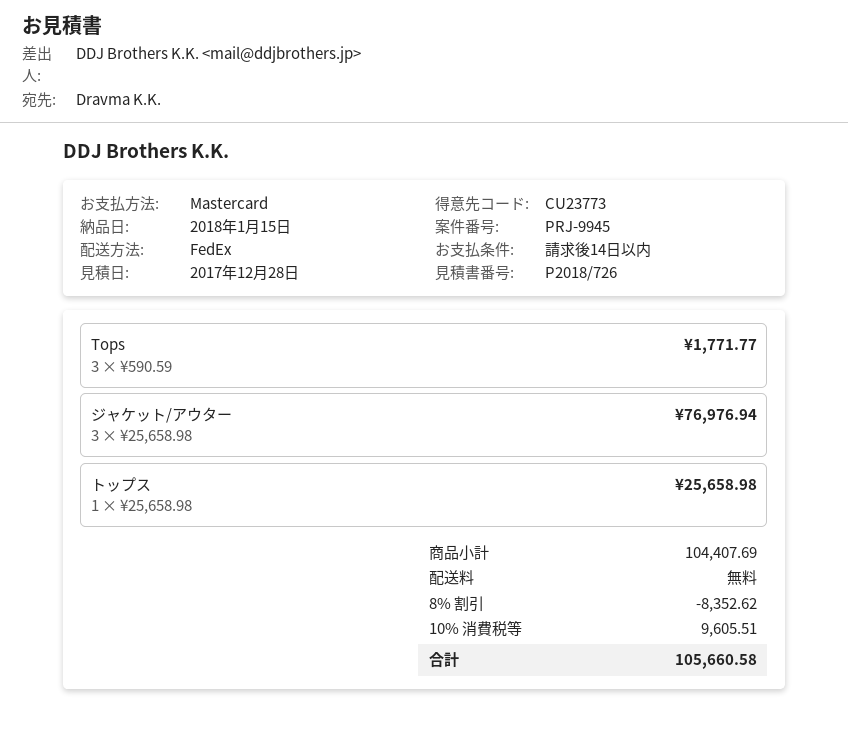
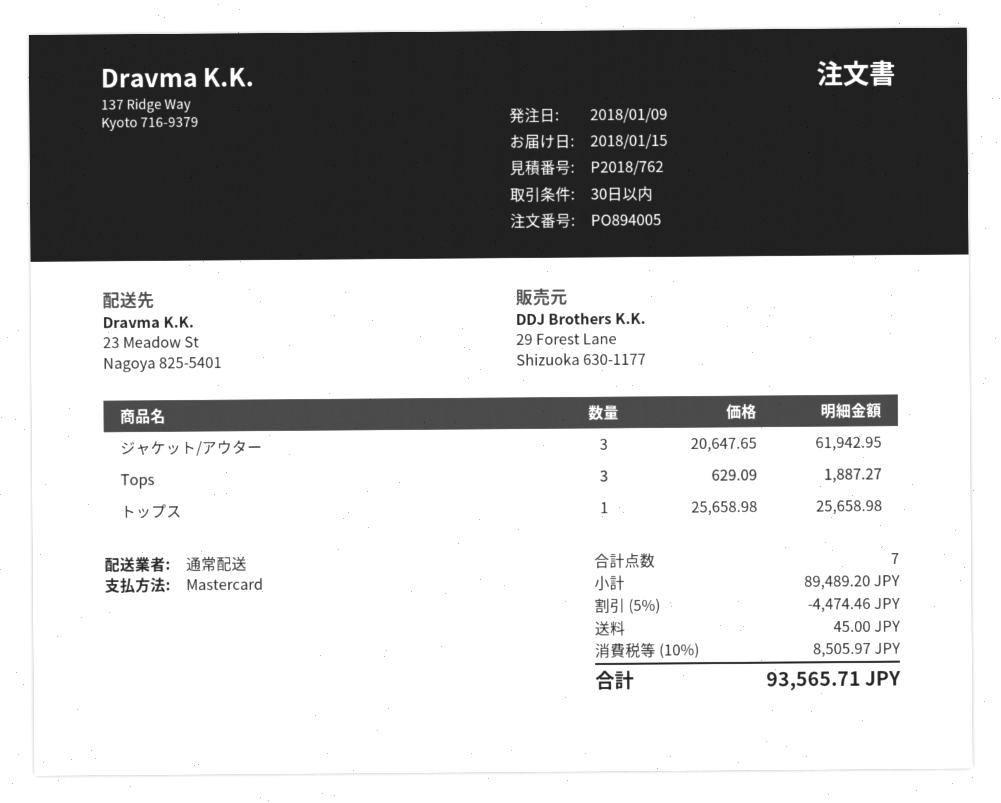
quote number: P2018/726 -> P2018/762
payment terms: 14 days -> 30 days
shipping method: FedEx -> standard
Tops: 3 x 590.59 = 1771.77 -> 3 x 629.09 = 1887.27
ジャケット/アウター: 3 x 25658.98 = 76976.94 -> 3 x 20647.65 = 61942.95
subtotal: 104407.69 -> 89489.20
discount: 8% = 8352.62 -> 5% = 4474.46
shipping: 0.00 -> 45.00
tax: 10% = 9605.51 -> 10% = 8505.97
total: 105660.58 -> 93565.71

